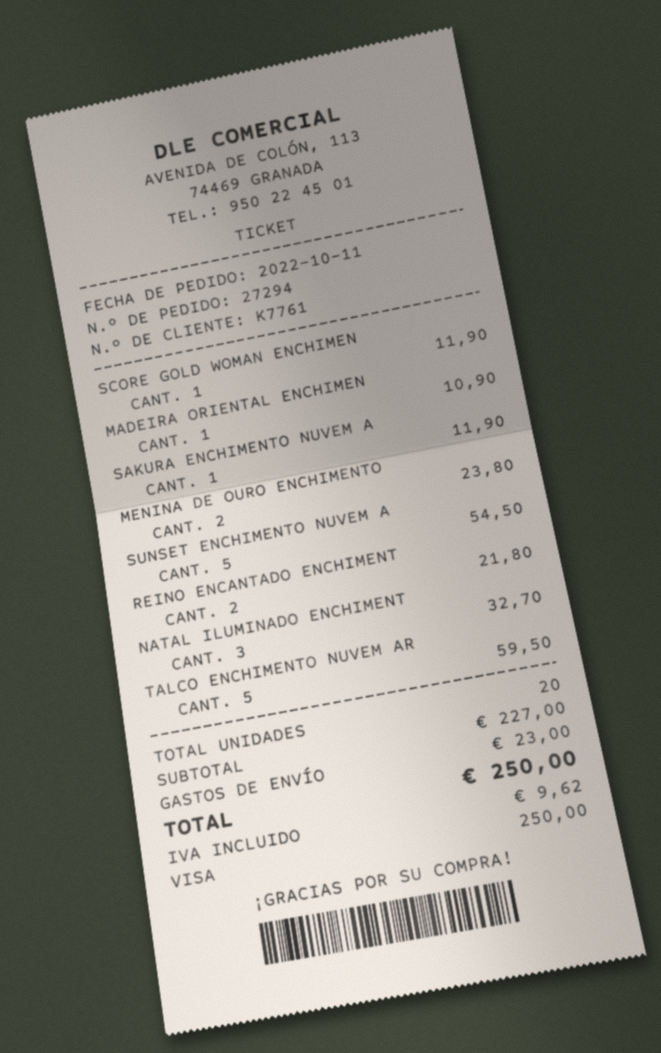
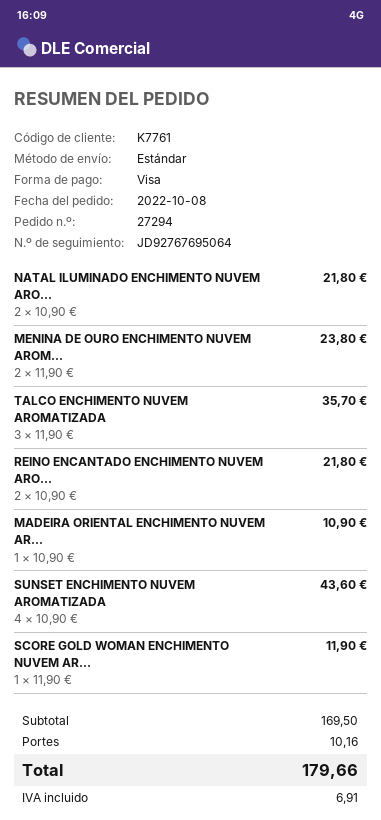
order date: 2022-10-11 -> 2022-10-08
SAKURA ENCHIMENTO NUVEM A: 1 for 11.90 -> none
SUNSET ENCHIMENTO NUVEM A: 5 for 54.50 -> 4 for 43.60
NATAL ILUMINADO ENCHIMENT: 3 for 32.70 -> 2 for 21.80
TALCO ENCHIMENTO NUVEM AR: 5 for 59.50 -> 3 for 35.70
subtotal: 227.00 -> 169.50
shipping: 23.00 -> 10.16
tax: 9.62 -> 6.91
total: 250.00 -> 179.66

